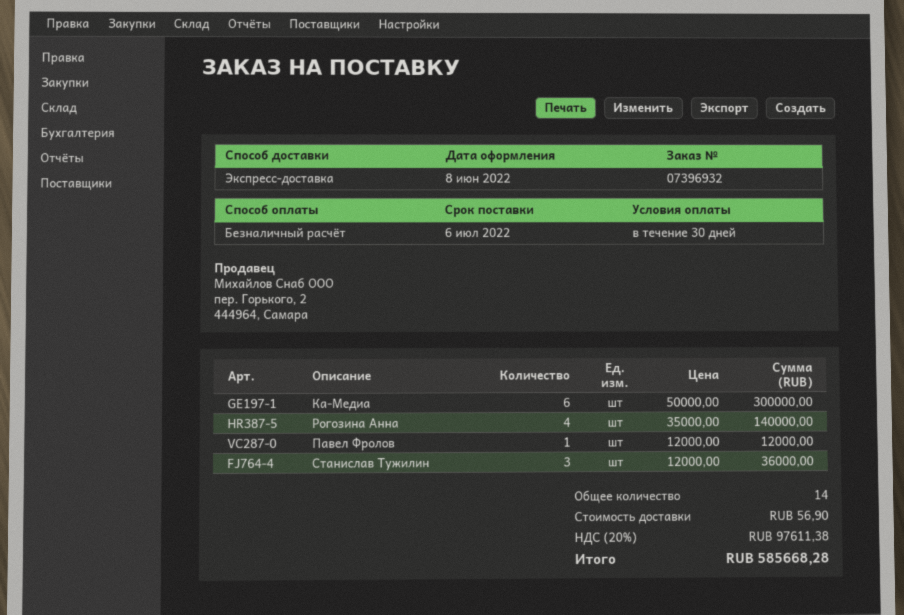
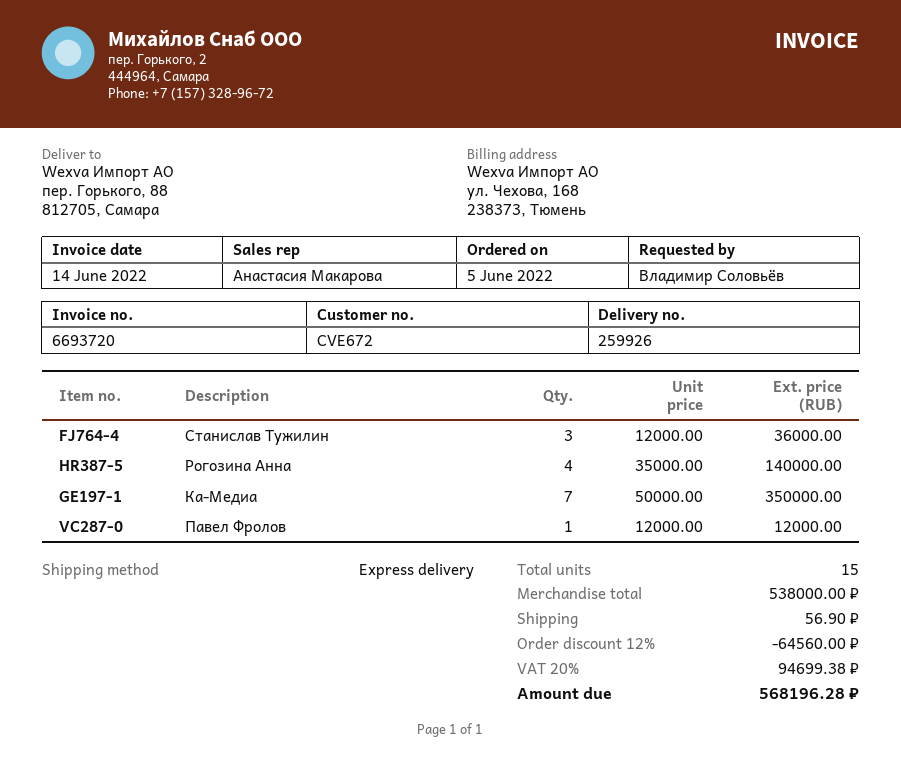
order date: 2022-06-08 -> 2022-06-05
Ка-Медиа: 6 x 50000.00 = 300000.00 -> 7 x 50000.00 = 350000.00
total quantity: 14 -> 15
discount: none -> 12% = 64560.00
tax: 20% = 97611.38 -> 20% = 94699.38
total: 585668.28 -> 568196.28

